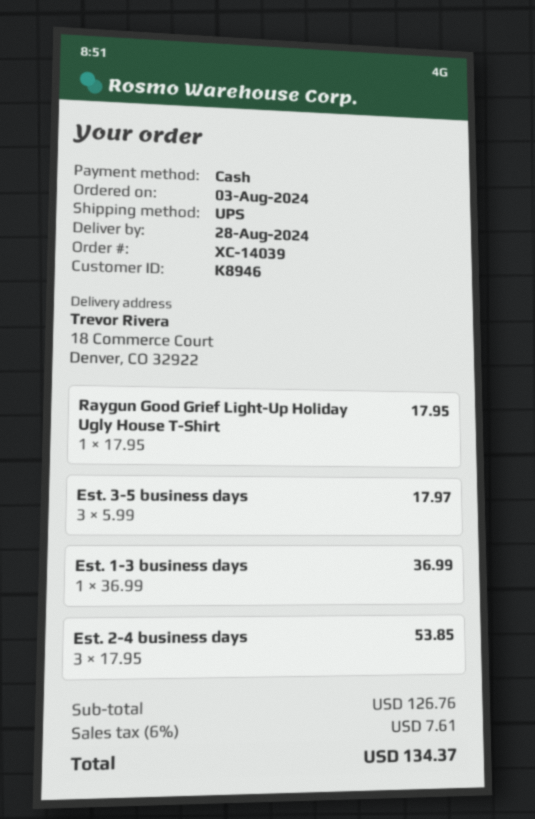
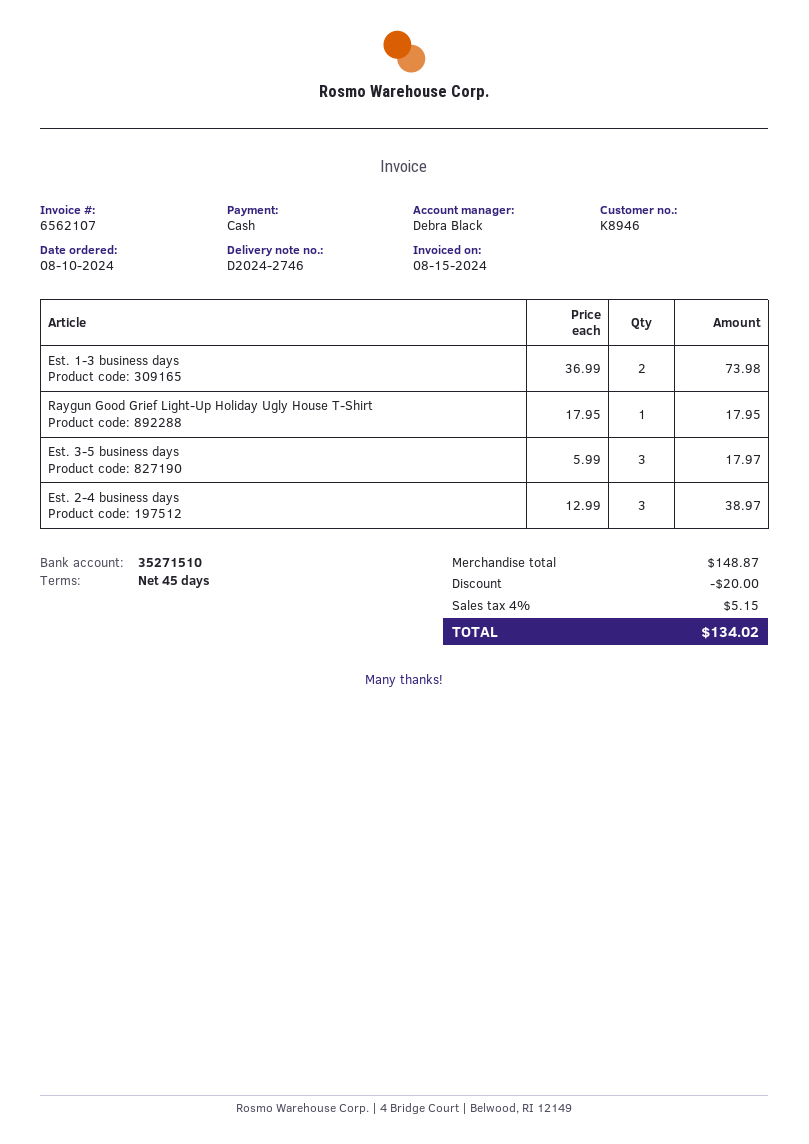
order date: 2024-08-03 -> 2024-08-10
Est. 1-3 business days: 1 x 36.99 = 36.99 -> 2 x 36.99 = 73.98
Est. 2-4 business days: 3 x 17.95 = 53.85 -> 3 x 12.99 = 38.97
subtotal: 126.76 -> 148.87
discount: none -> 20.00
tax: 6% = 7.61 -> 4% = 5.15
total: 134.37 -> 134.02

